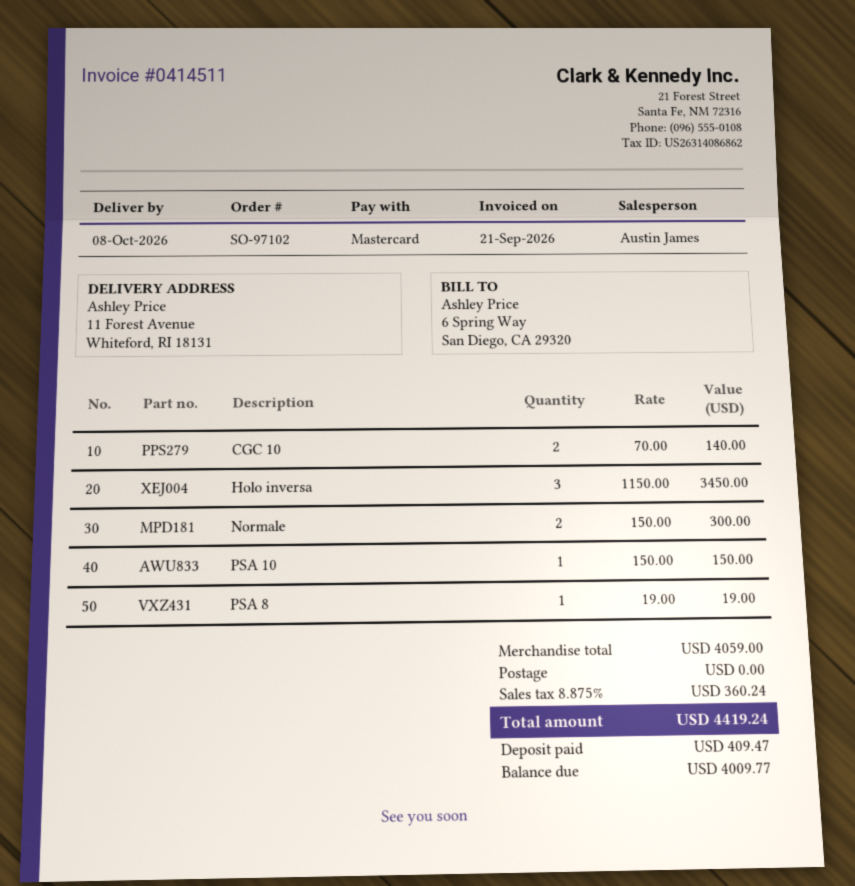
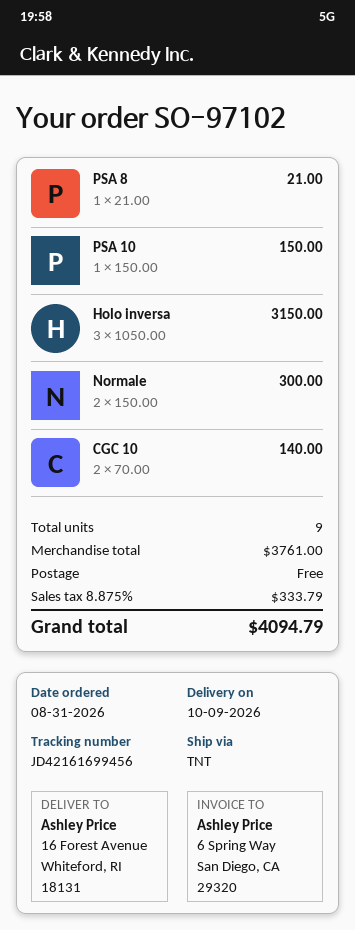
delivery date: 2026-10-08 -> 2026-10-09
ship to: 11 Forest Avenue, Whiteford, RI 18131 -> 16 Forest Avenue, Whiteford, RI 18131
Holo inversa: 3 x 1150.00 = 3450.00 -> 3 x 1050.00 = 3150.00
PSA 8: 1 x 19.00 = 19.00 -> 1 x 21.00 = 21.00
subtotal: 4059.00 -> 3761.00
tax: 8.875% = 360.24 -> 8.875% = 333.79
total: 4419.24 -> 4094.79

